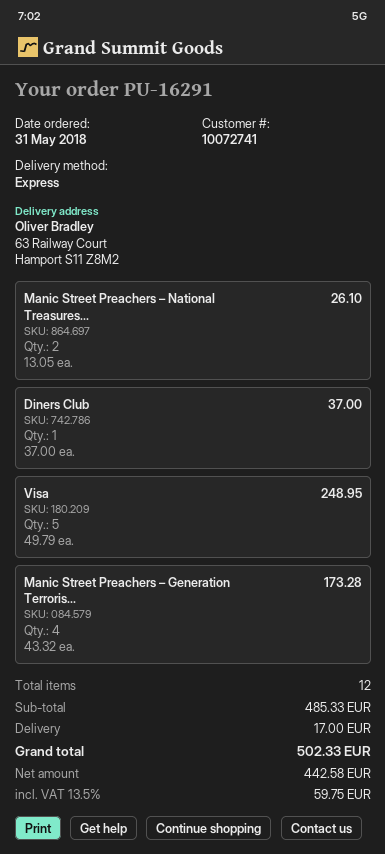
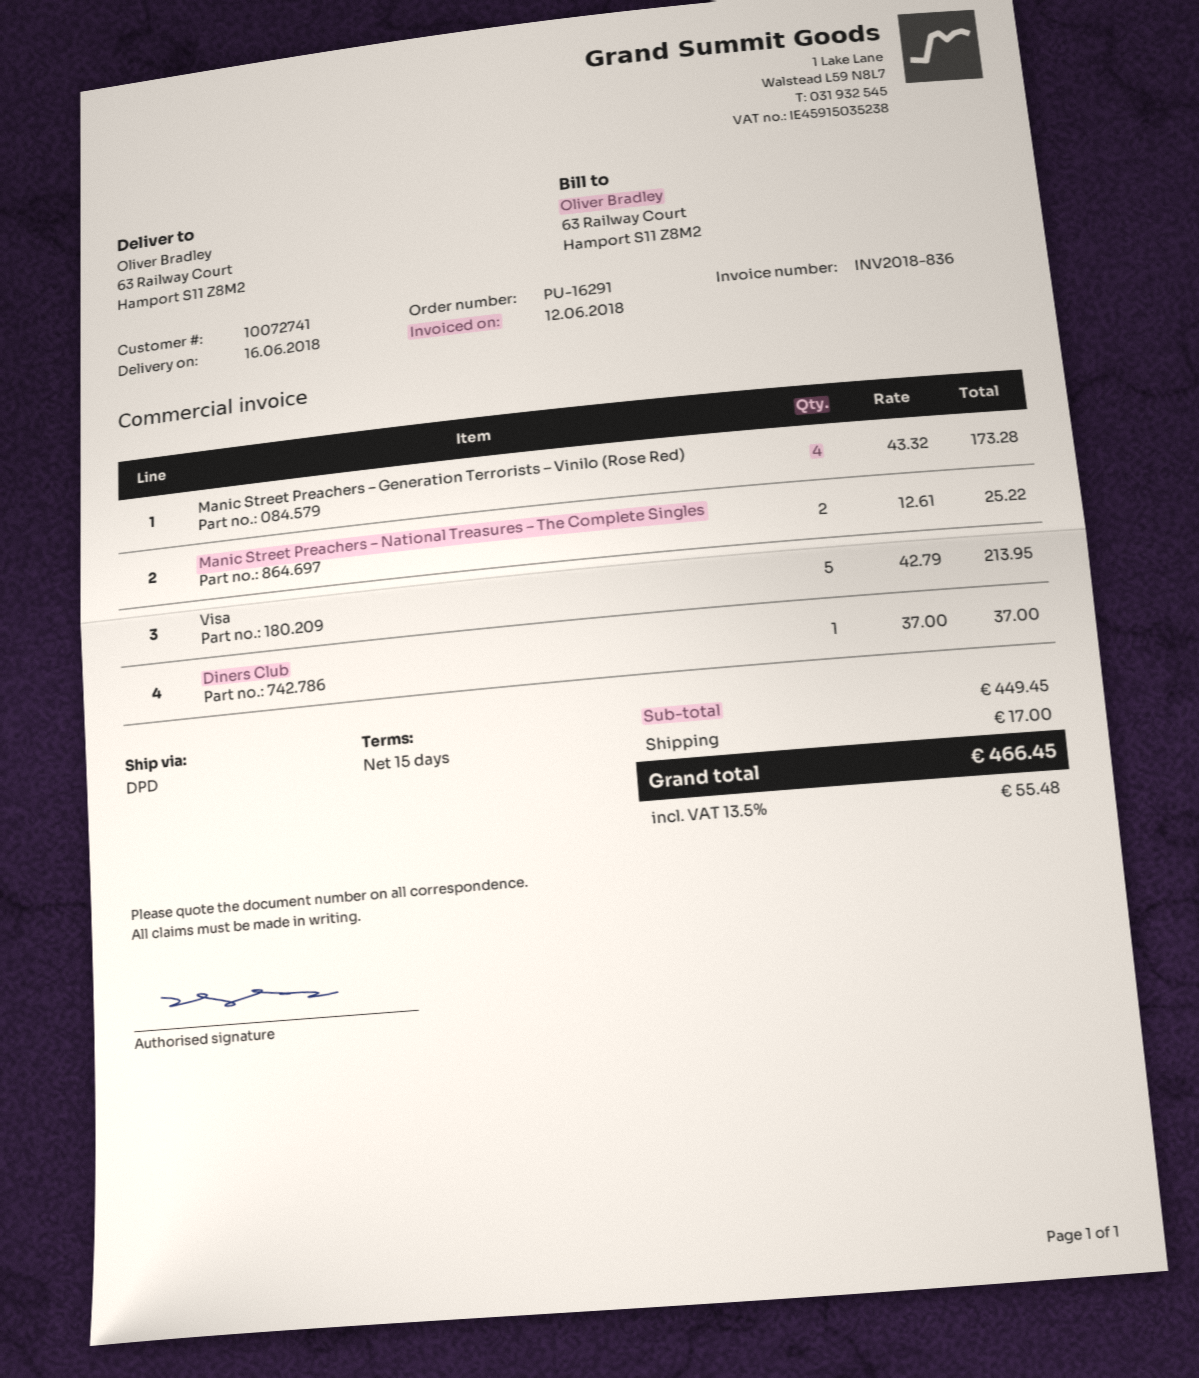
shipping method: express -> DPD
Manic Street Preachers – National Treasures...: 2 x 13.05 = 26.10 -> 2 x 12.61 = 25.22
Visa: 5 x 49.79 = 248.95 -> 5 x 42.79 = 213.95
subtotal: 485.33 -> 449.45
tax: 13.5% = 59.75 -> 13.5% = 55.48
total: 502.33 -> 466.45

